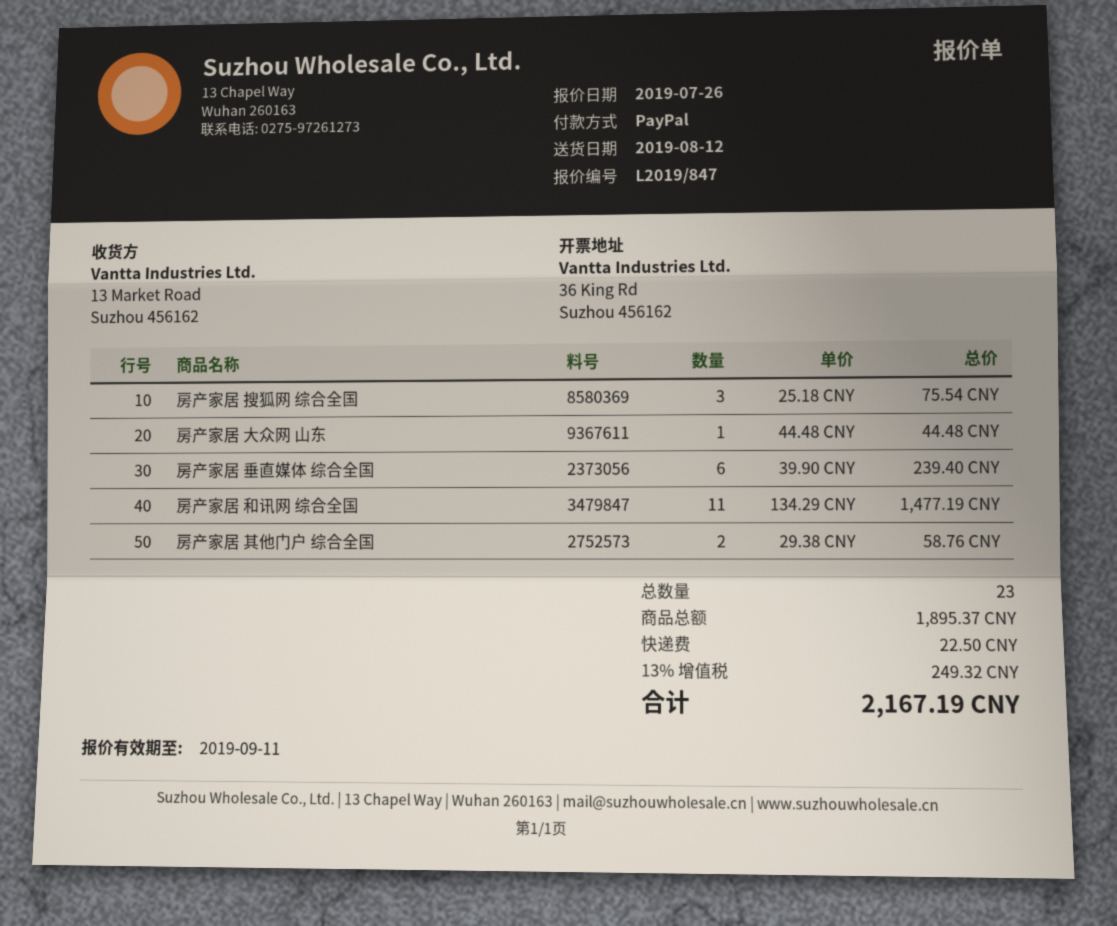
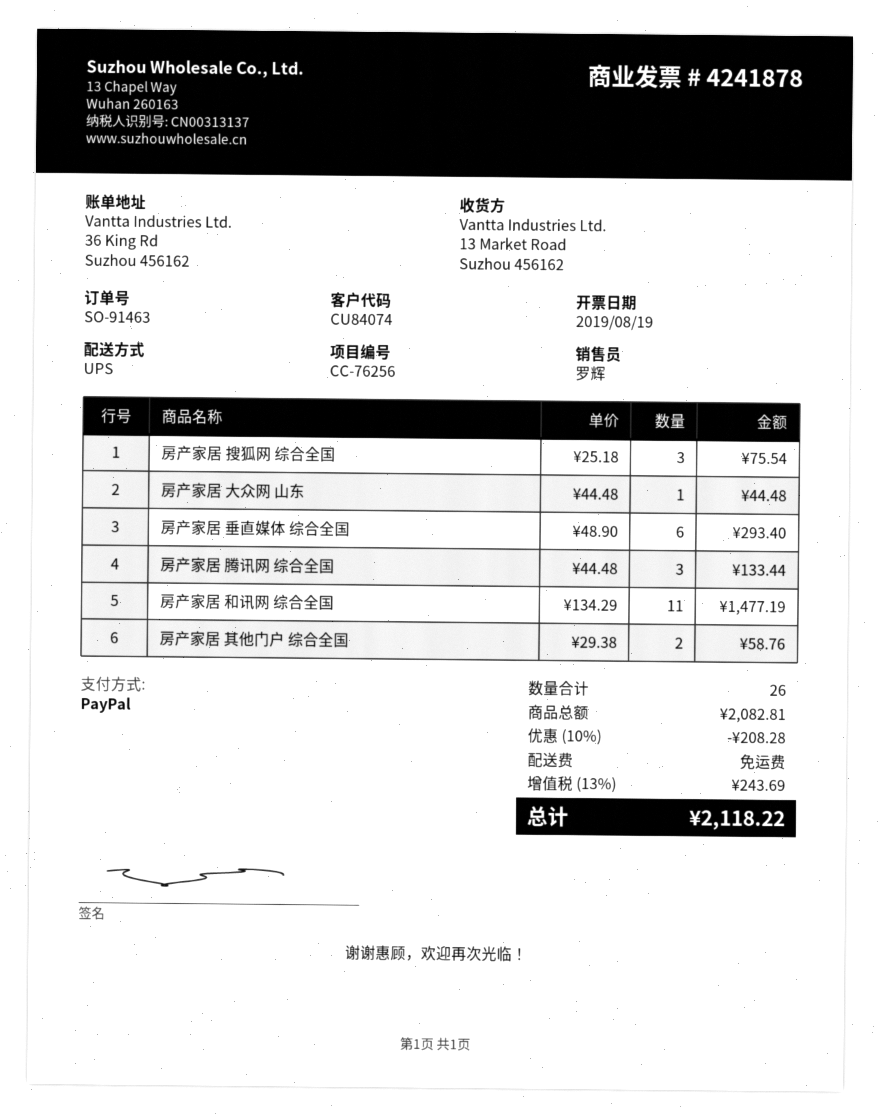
房产家居 垂直媒体 综合全国: 6 x 39.90 = 239.40 -> 6 x 48.90 = 293.40
房产家居 腾讯网 综合全国: none -> 3 x 44.48 = 133.44
total quantity: 23 -> 26
subtotal: 1895.37 -> 2082.81
discount: none -> 10% = 208.28
shipping: 22.50 -> 0.00
tax: 13% = 249.32 -> 13% = 243.69
total: 2167.19 -> 2118.22

